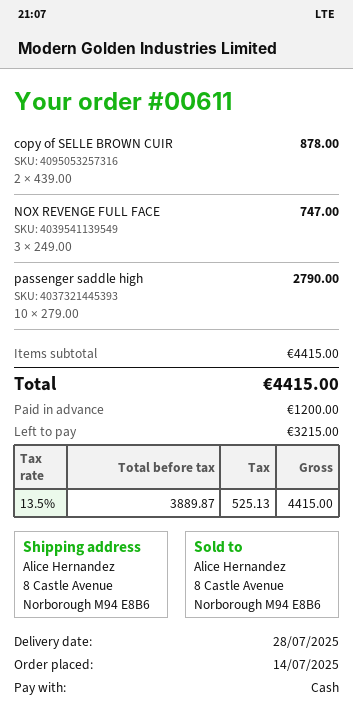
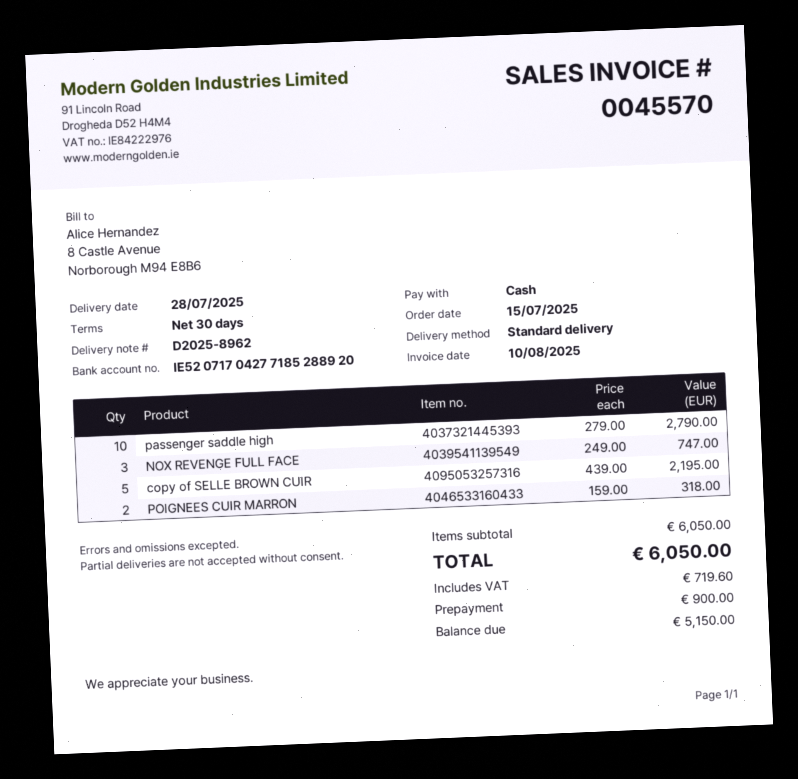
order date: 2025-07-14 -> 2025-07-15
copy of SELLE BROWN CUIR: 2 x 439.00 = 878.00 -> 5 x 439.00 = 2195.00
POIGNEES CUIR MARRON: none -> 2 x 159.00 = 318.00
subtotal: 4415.00 -> 6050.00
tax: 525.13 -> 719.60
total: 4415.00 -> 6050.00
deposit: 1200.00 -> 900.00
balance: 3215.00 -> 5150.00

